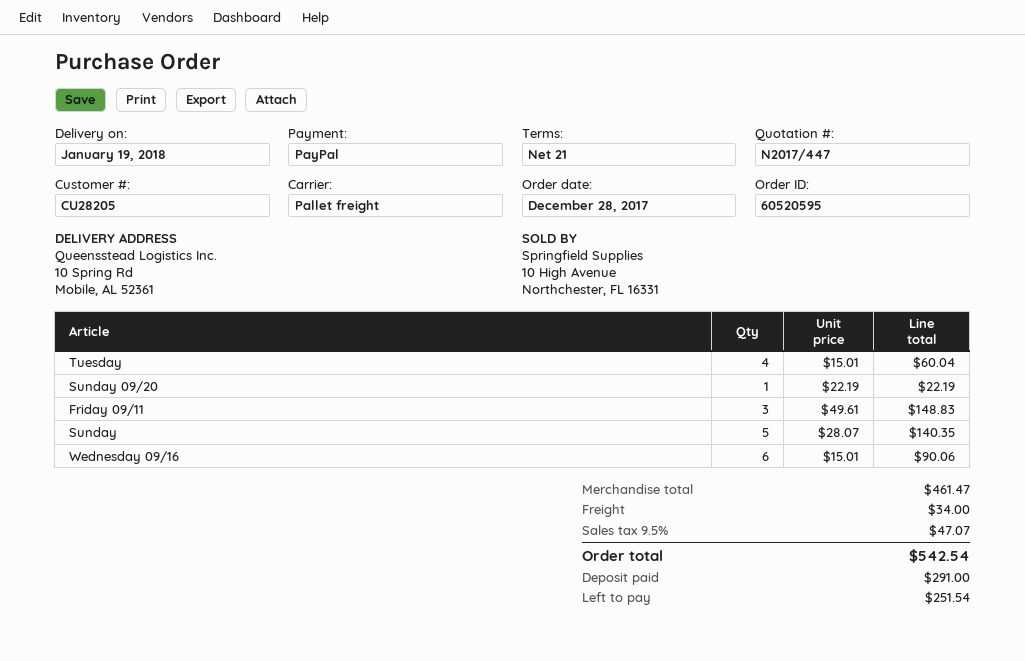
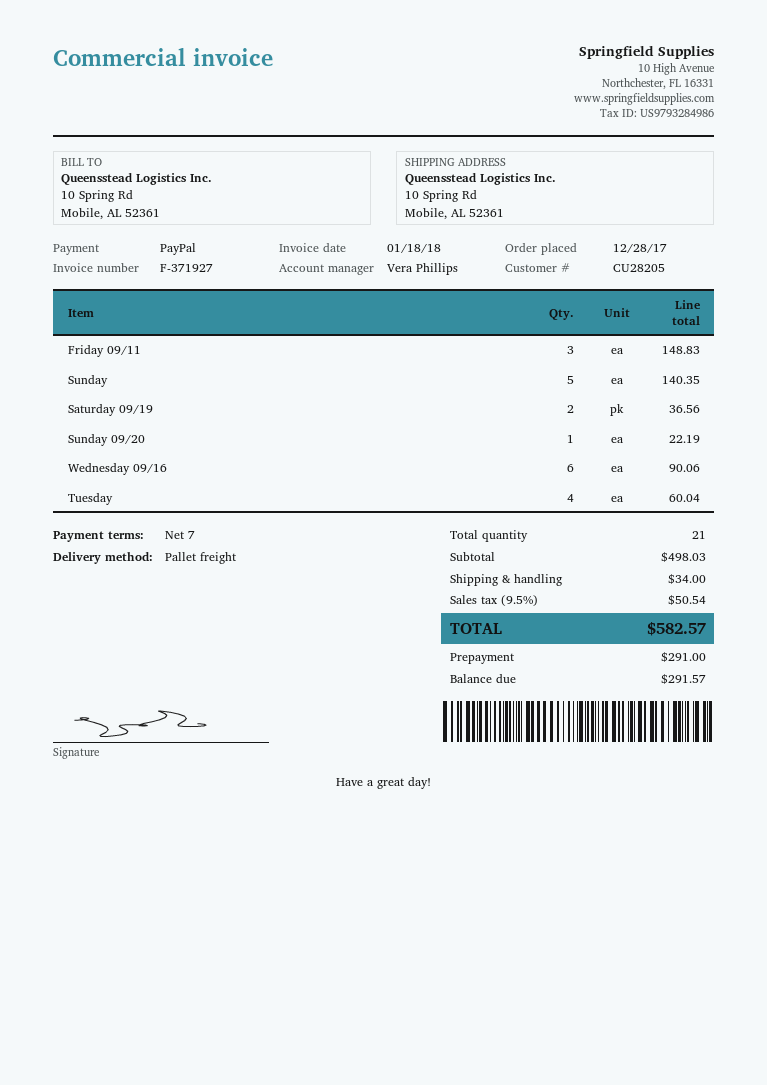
payment terms: 21 days -> 7 days
Saturday 09/19: none -> 2 for 36.56
subtotal: 461.47 -> 498.03
tax: 9.5% = 47.07 -> 9.5% = 50.54
total: 542.54 -> 582.57
balance: 251.54 -> 291.57

